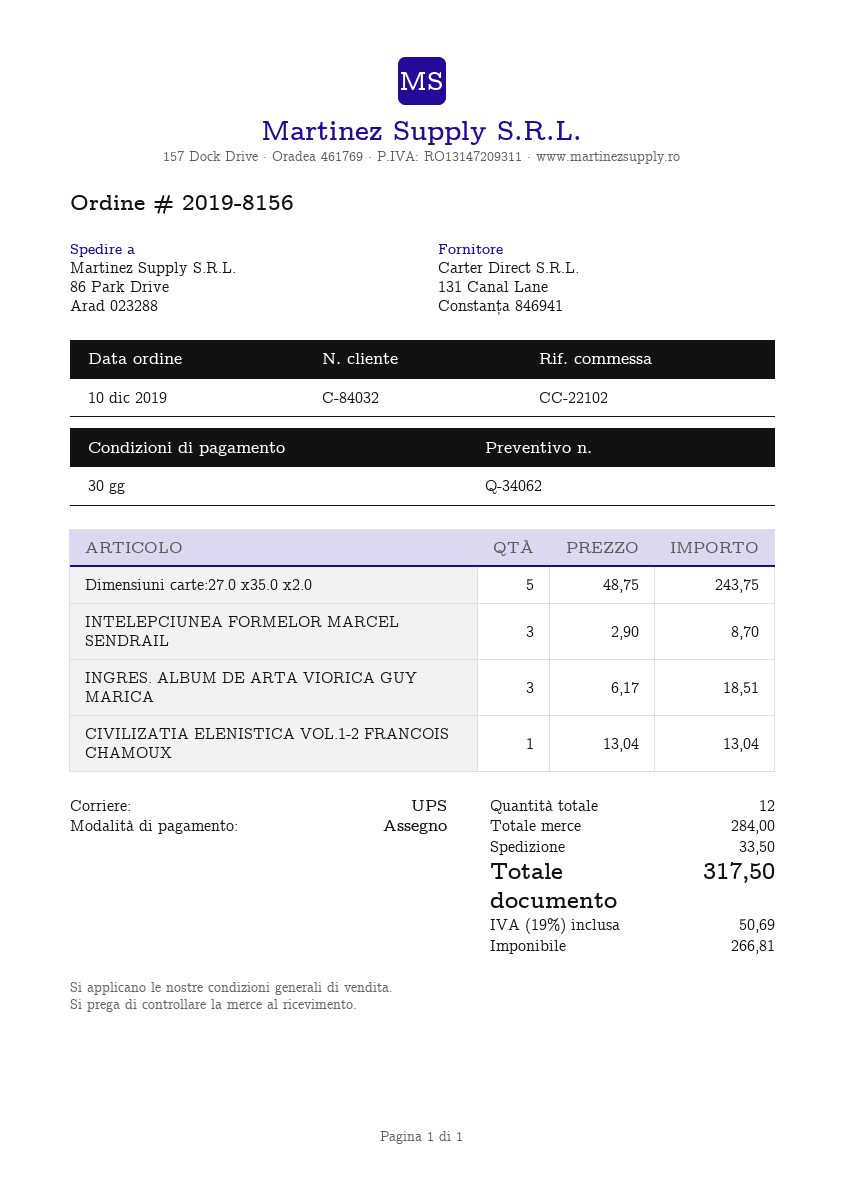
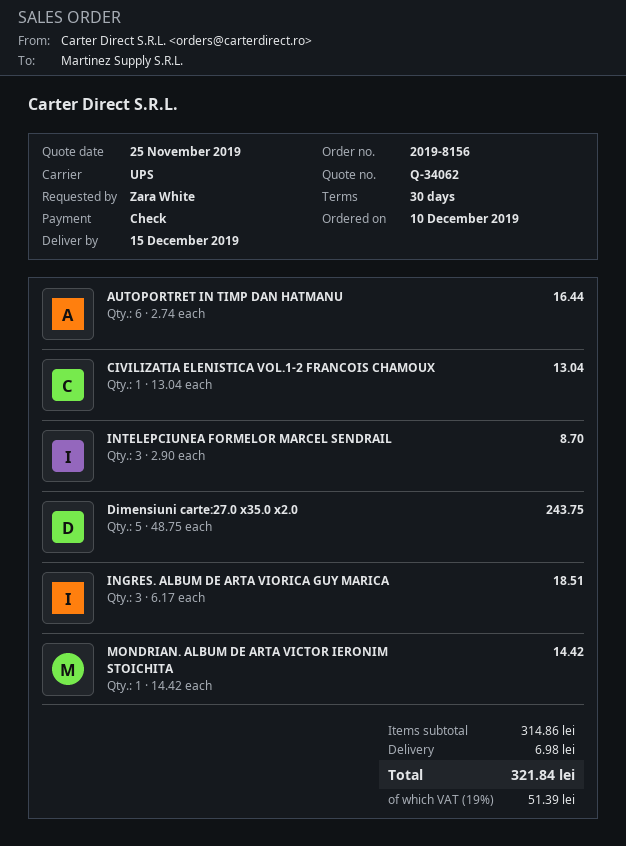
AUTOPORTRET IN TIMP DAN HATMANU: none -> 6 x 2.74 = 16.44
MONDRIAN. ALBUM DE ARTA VICTOR IERONIM STOICHITA: none -> 1 x 14.42 = 14.42
subtotal: 284.00 -> 314.86
shipping: 33.50 -> 6.98
tax: 19% = 50.69 -> 19% = 51.39
total: 317.50 -> 321.84

